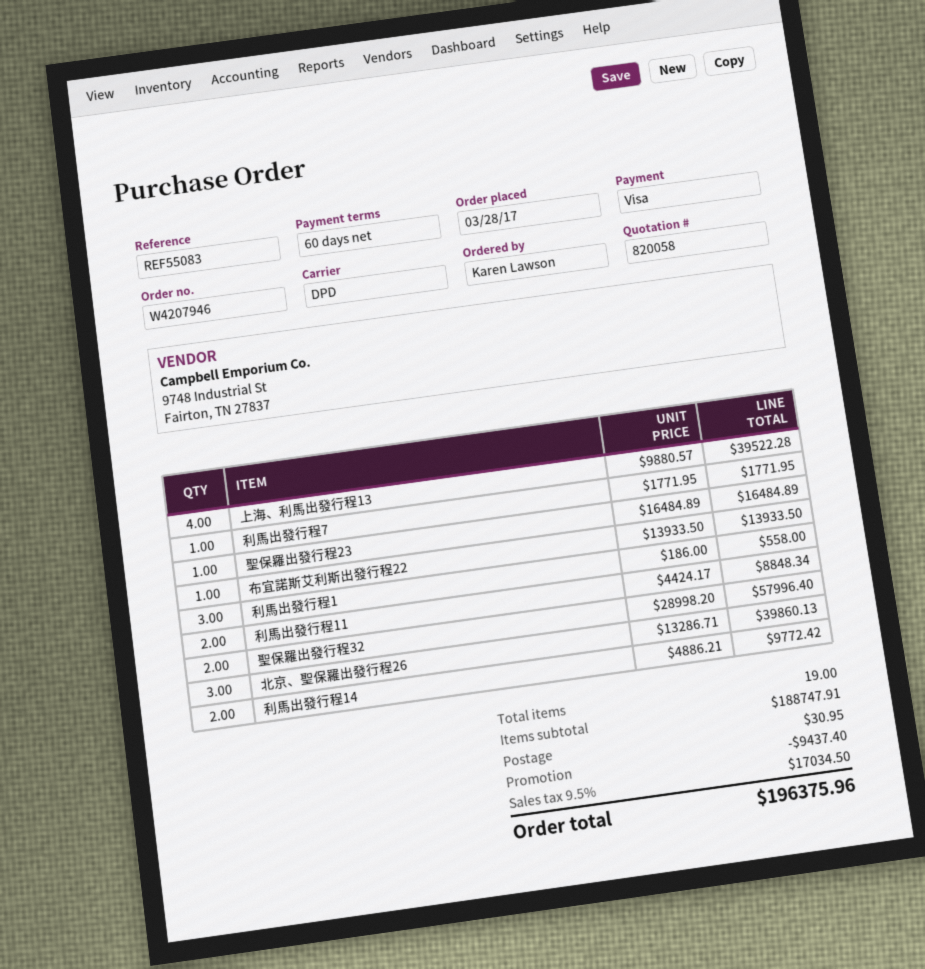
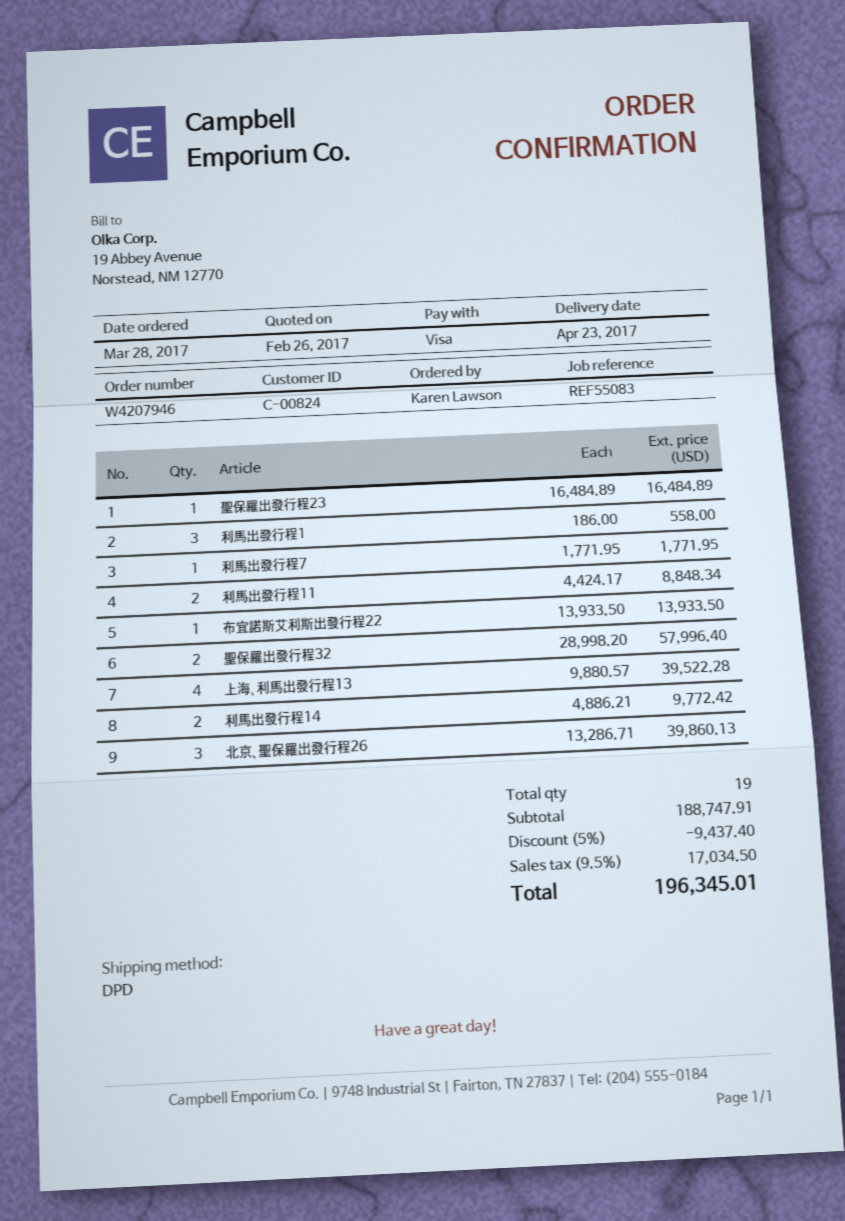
shipping: 30.95 -> none
total: 196375.96 -> 196345.01

